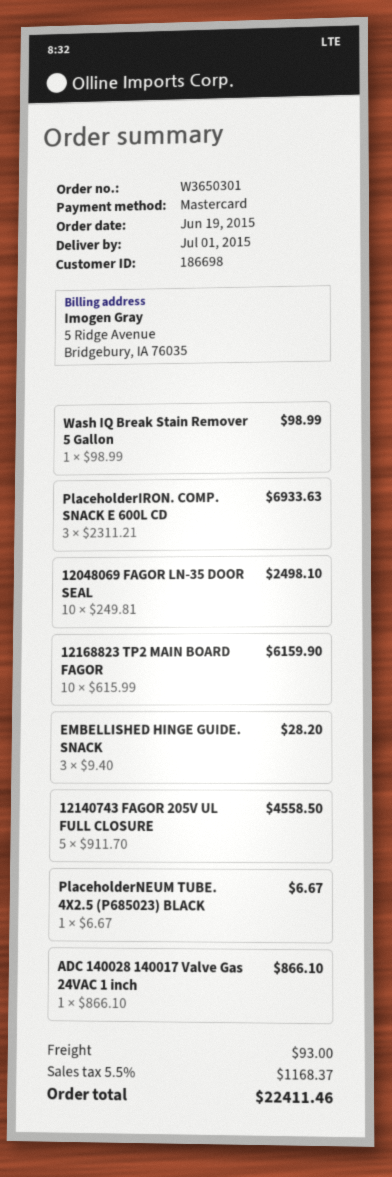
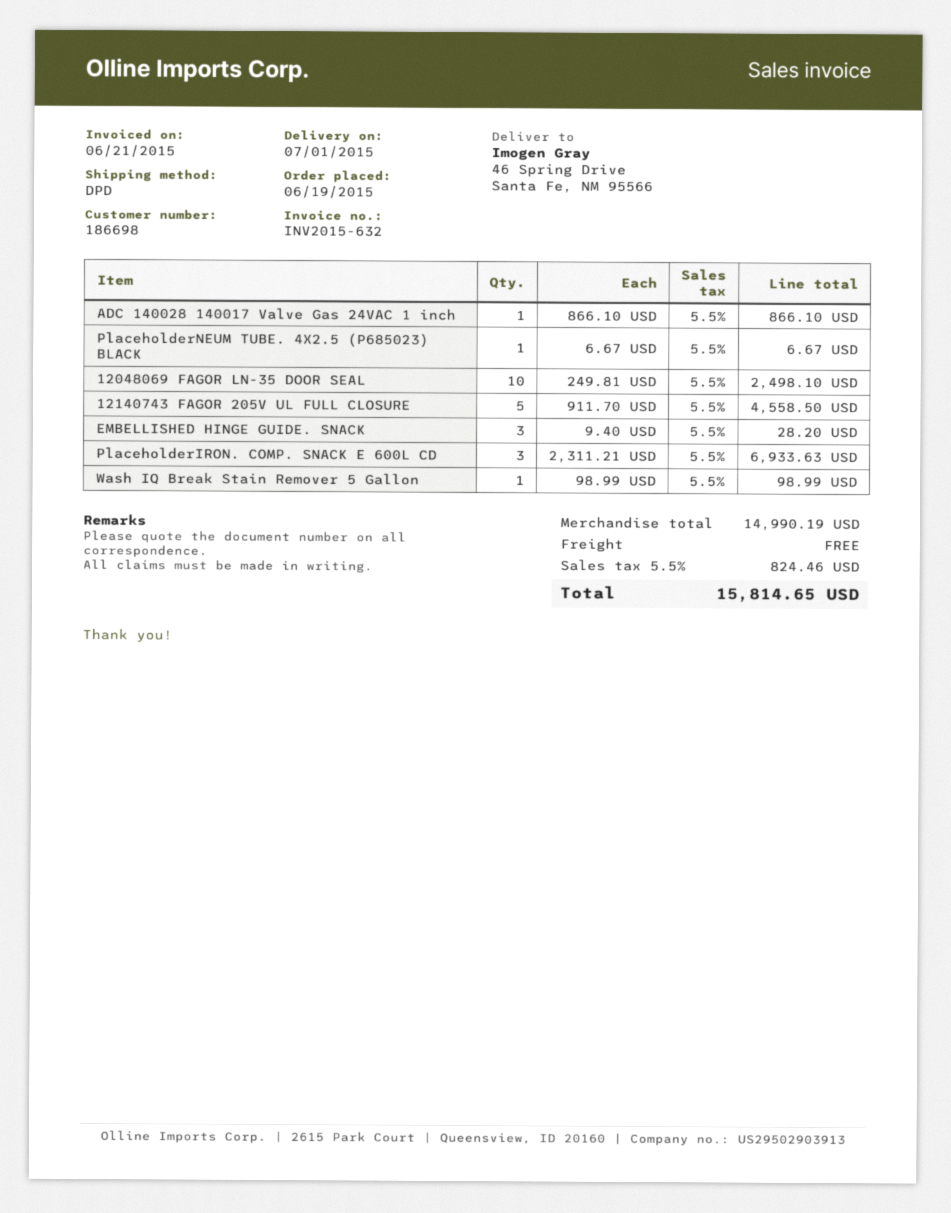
12168823 TP2 MAIN BOARD FAGOR: 10 x 615.99 = 6159.90 -> none
shipping: 93.00 -> 0.00
tax: 5.5% = 1168.37 -> 5.5% = 824.46
total: 22411.46 -> 15814.65

